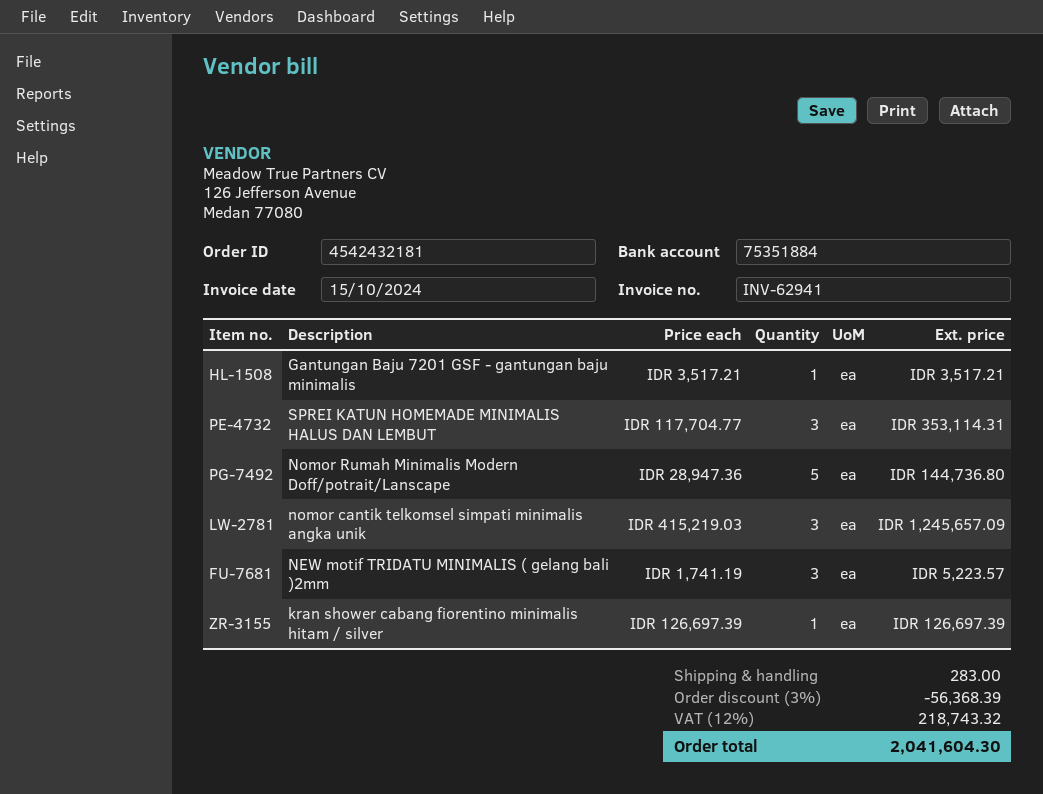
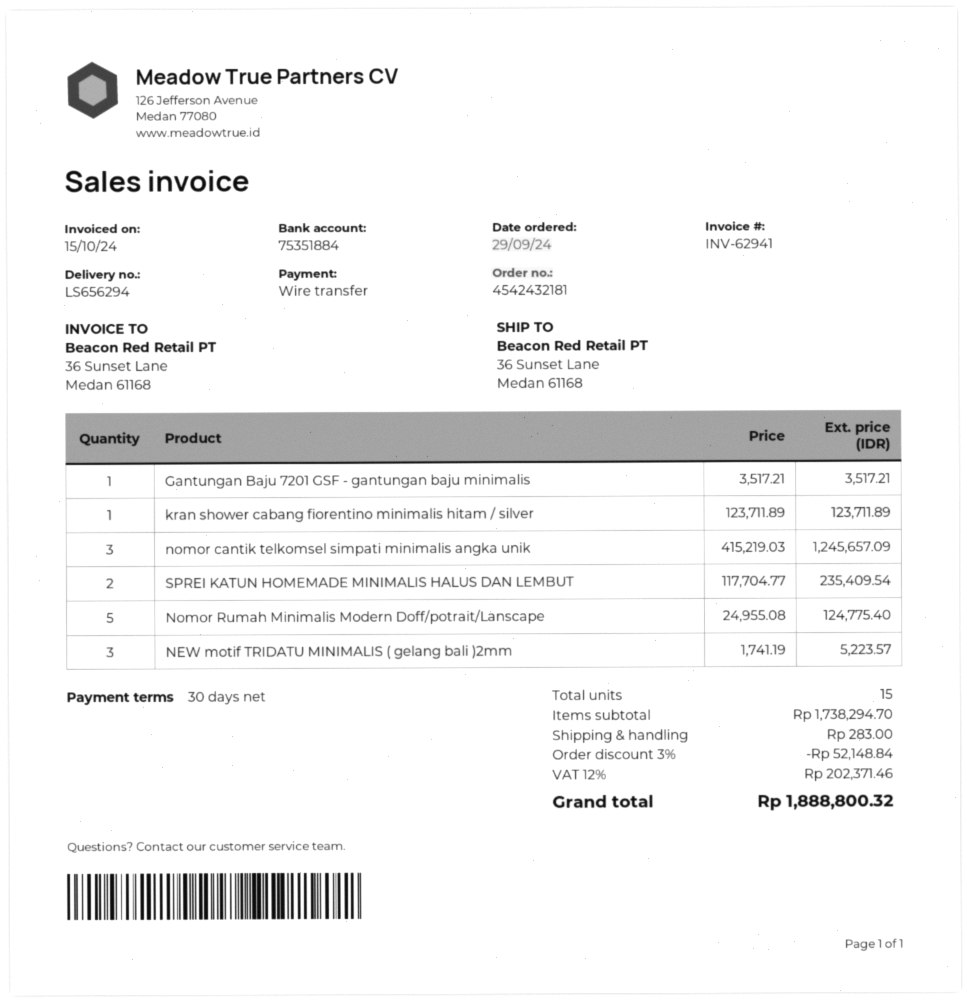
SPREI KATUN HOMEMADE MINIMALIS HALUS DAN LEMBUT: 3 x 117704.77 = 353114.31 -> 2 x 117704.77 = 235409.54
Nomor Rumah Minimalis Modern Doff/potrait/Lanscape: 5 x 28947.36 = 144736.80 -> 5 x 24955.08 = 124775.40
kran shower cabang fiorentino minimalis hitam / silver: 1 x 126697.39 = 126697.39 -> 1 x 123711.89 = 123711.89
discount: 3% = 56368.39 -> 3% = 52148.84
tax: 12% = 218743.32 -> 12% = 202371.46
total: 2041604.30 -> 1888800.32

